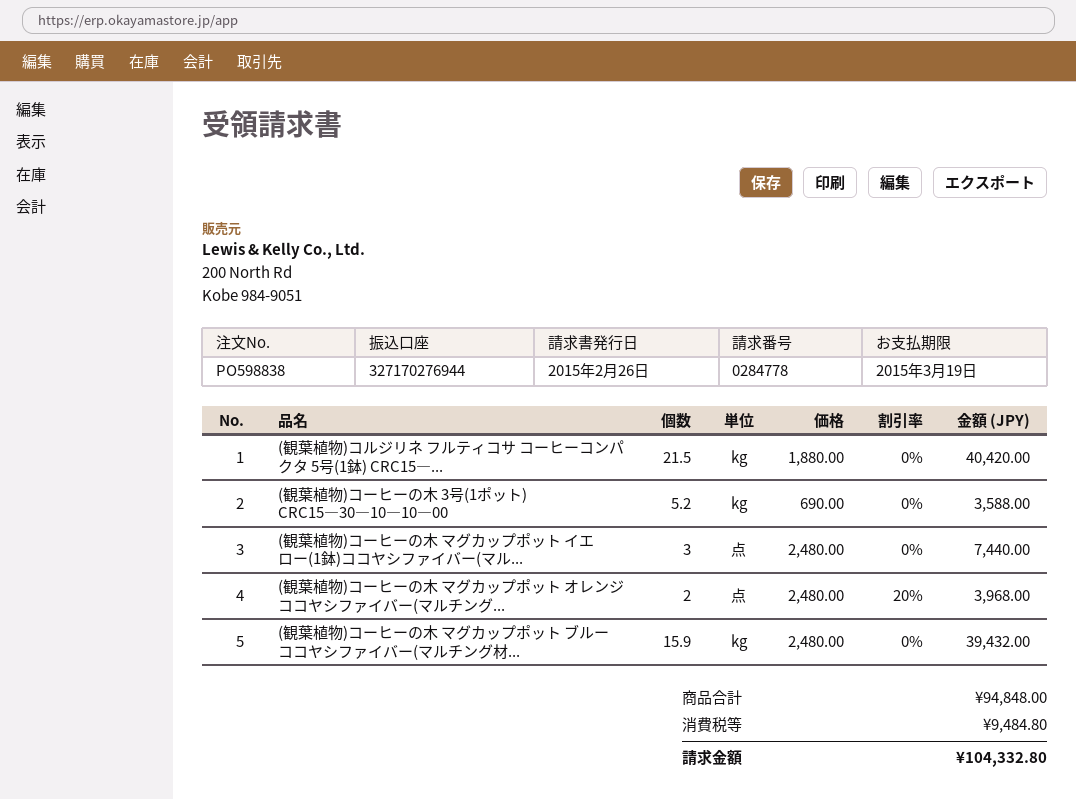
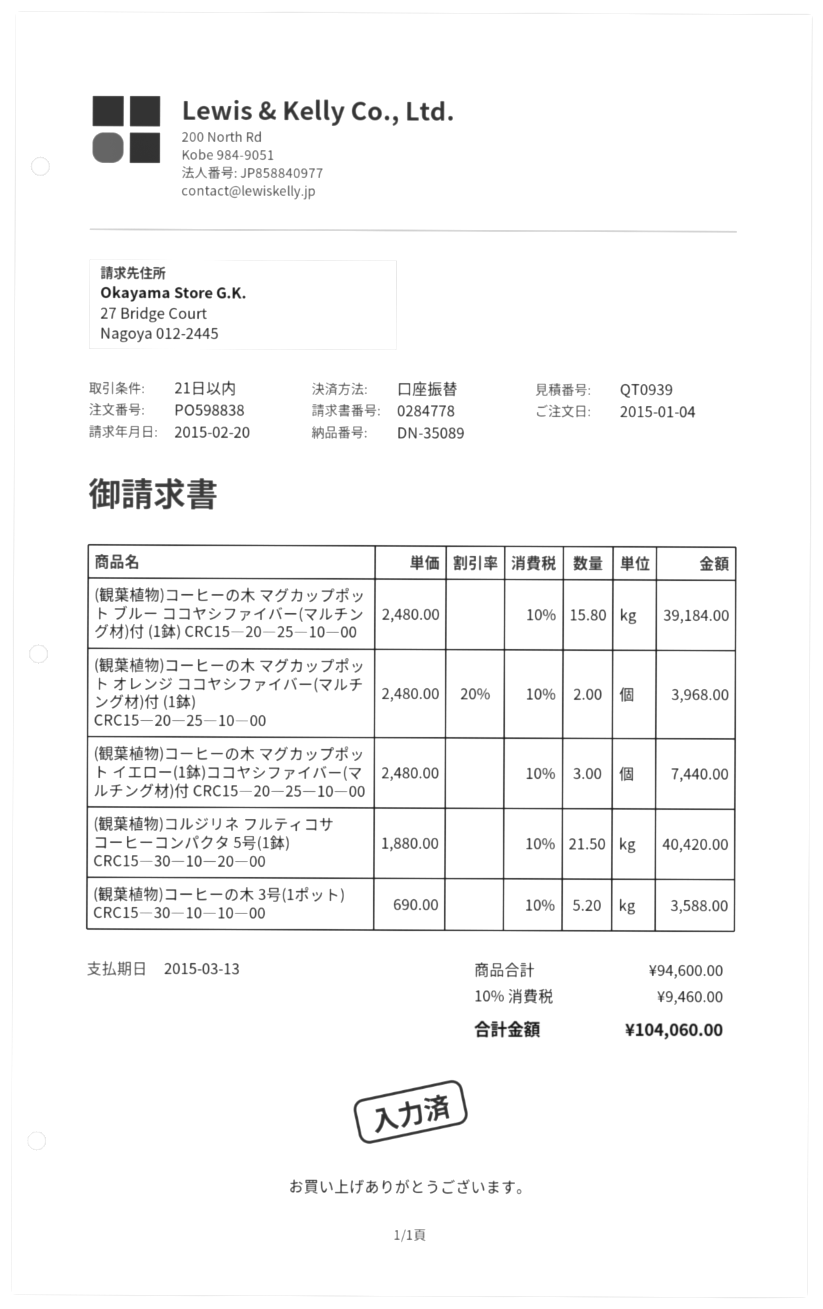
invoice date: 2015-02-26 -> 2015-02-20
due date: 2015-03-19 -> 2015-03-13
(観葉植物)コーヒーの木 マグカップポット ブルー ココヤシファイバー(マルチング材...: 15.9 x 2480.00 = 39432.00 -> 15.8 x 2480.00 = 39184.00
subtotal: 94848.00 -> 94600.00
tax: 9484.80 -> 9460.00
total: 104332.80 -> 104060.00

